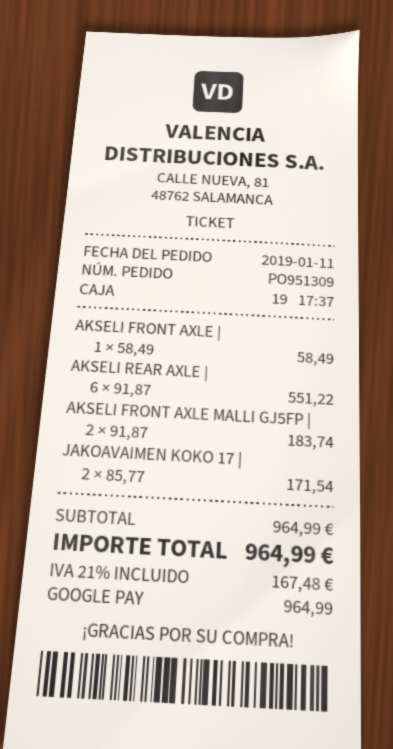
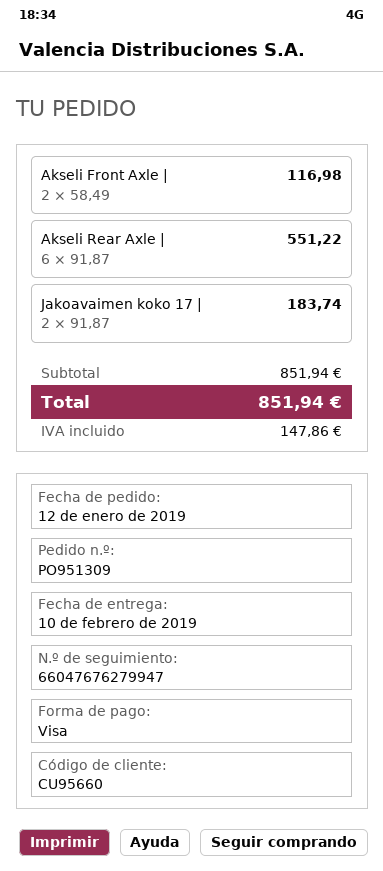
order date: 2019-01-11 -> 2019-01-12
payment method: Google Pay -> Visa
AKSELI FRONT AXLE |: 1 x 58.49 = 58.49 -> 2 x 58.49 = 116.98
AKSELI FRONT AXLE MALLI GJ5FP |: 2 x 91.87 = 183.74 -> none
JAKOAVAIMEN KOKO 17 |: 2 x 85.77 = 171.54 -> 2 x 91.87 = 183.74
subtotal: 964.99 -> 851.94
tax: 167.48 -> 147.86
total: 964.99 -> 851.94

